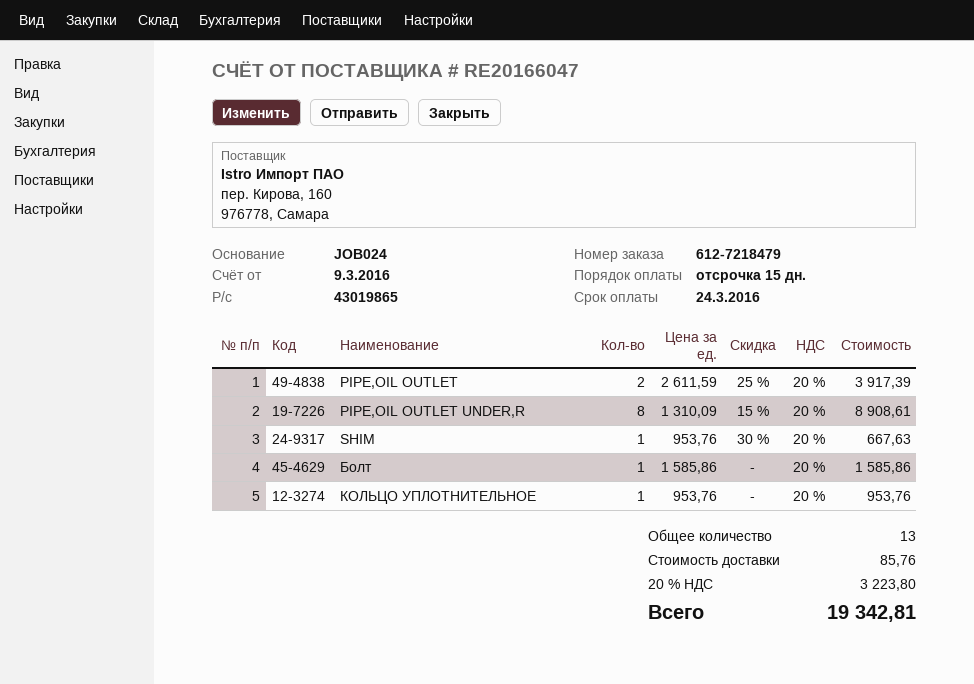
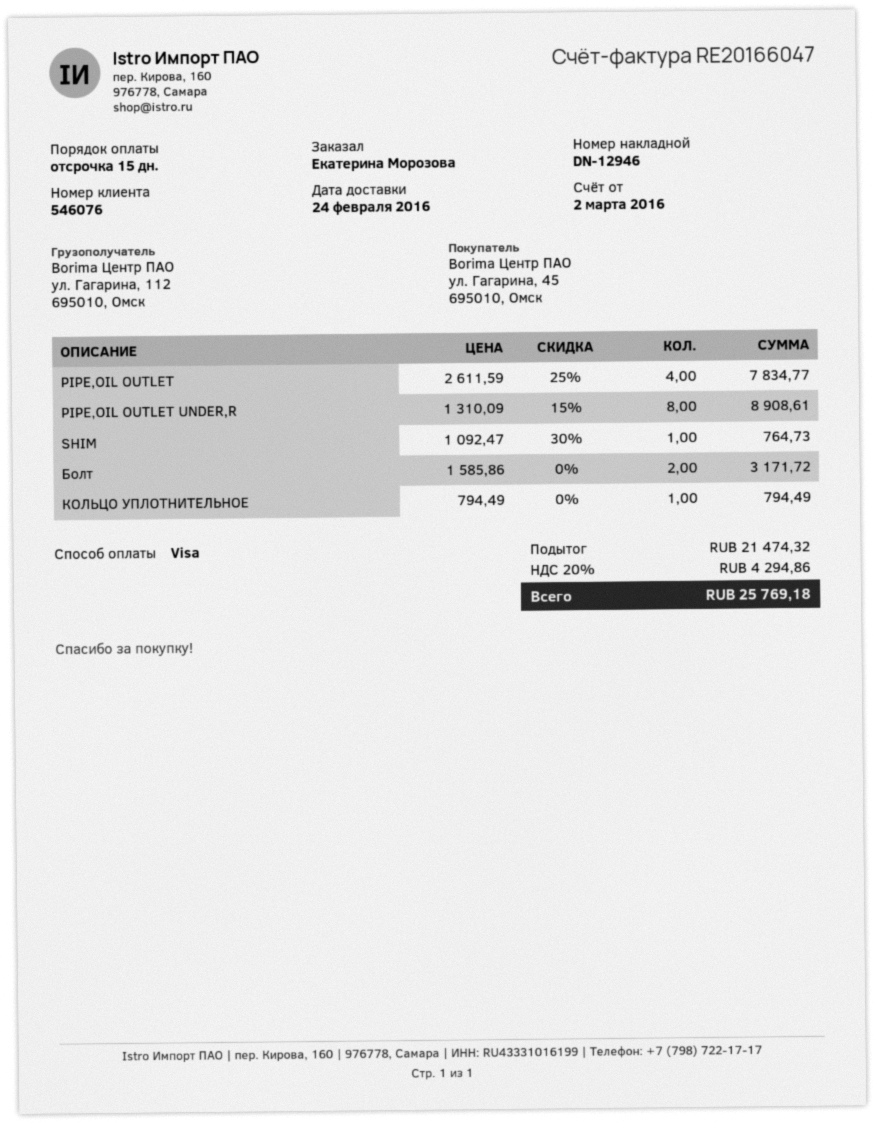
invoice date: 2016-03-09 -> 2016-03-02
PIPE,OIL OUTLET: 2 x 2611.59 - 25% = 3917.39 -> 4 x 2611.59 - 25% = 7834.77
SHIM: 1 x 953.76 - 30% = 667.63 -> 1 x 1092.47 - 30% = 764.73
Болт: 1 x 1585.86 = 1585.86 -> 2 x 1585.86 = 3171.72
КОЛЬЦО УПЛОТНИТЕЛЬНОЕ: 1 x 953.76 = 953.76 -> 1 x 794.49 = 794.49
shipping: 85.76 -> none
tax: 20% = 3223.80 -> 20% = 4294.86
total: 19342.81 -> 25769.18

